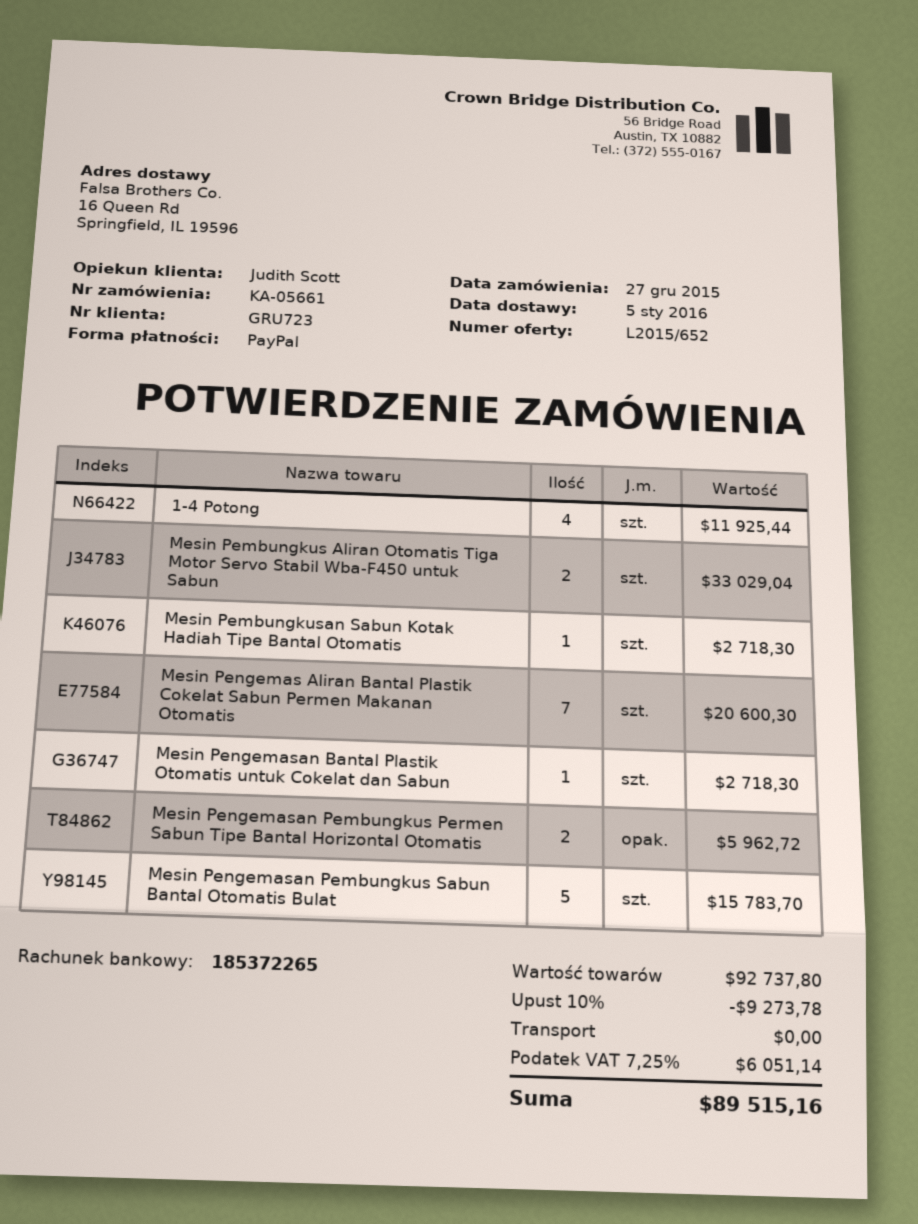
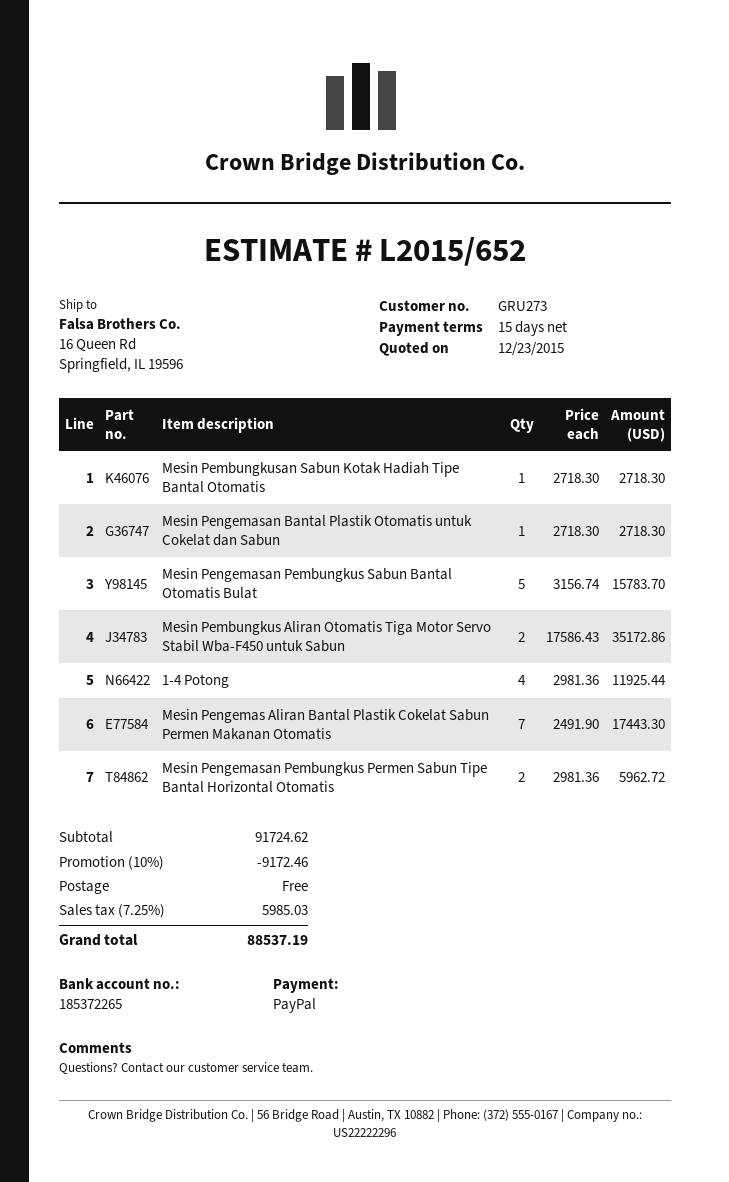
customer number: GRU723 -> GRU273
Mesin Pembungkus Aliran Otomatis Tiga Motor Servo Stabil Wba-F450 untuk Sabun: 2 for 33029.04 -> 2 for 35172.86
Mesin Pengemas Aliran Bantal Plastik Cokelat Sabun Permen Makanan Otomatis: 7 for 20600.30 -> 7 for 17443.30
subtotal: 92737.80 -> 91724.62
discount: 10% = 9273.78 -> 10% = 9172.46
tax: 7.25% = 6051.14 -> 7.25% = 5985.03
total: 89515.16 -> 88537.19

